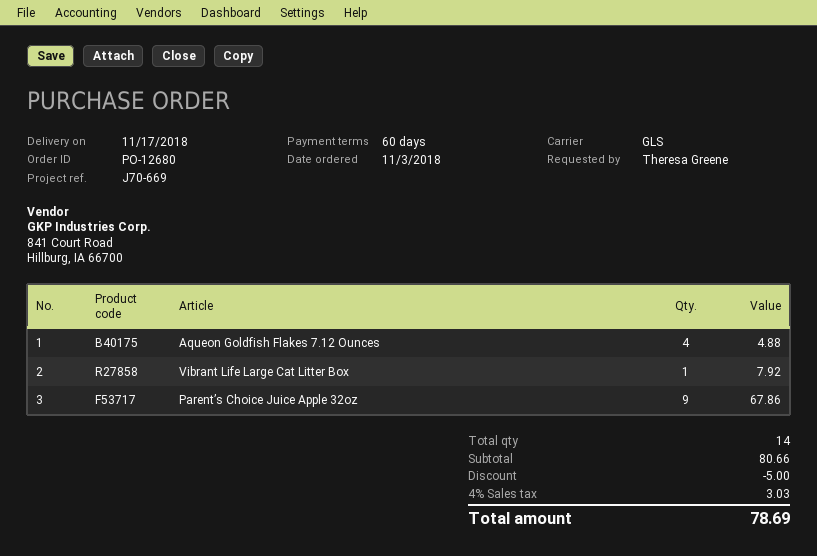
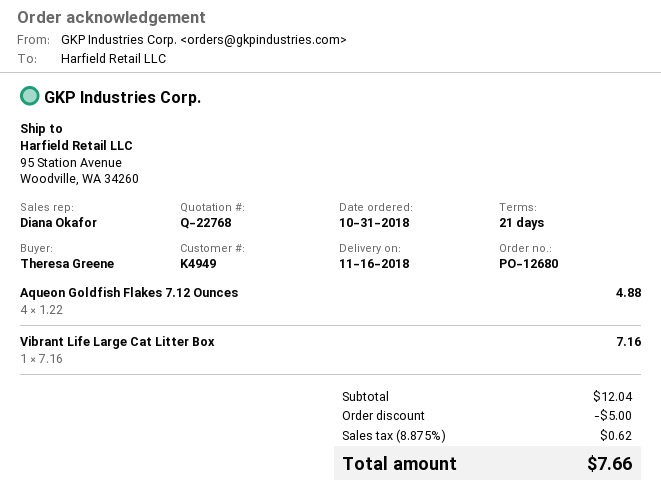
order date: 2018-11-03 -> 2018-10-31
delivery date: 2018-11-17 -> 2018-11-16
payment terms: 60 days -> 21 days
Vibrant Life Large Cat Litter Box: 1 for 7.92 -> 1 for 7.16
Parent’s Choice Juice Apple 32oz: 9 for 67.86 -> none
subtotal: 80.66 -> 12.04
tax: 4% = 3.03 -> 8.875% = 0.62
total: 78.69 -> 7.66

